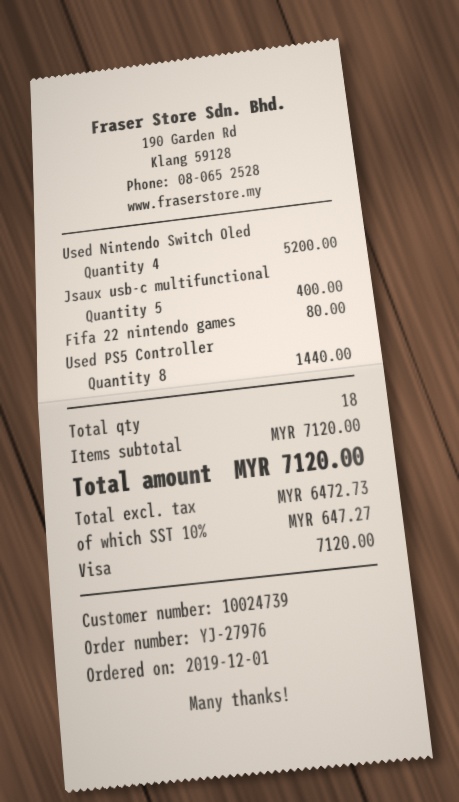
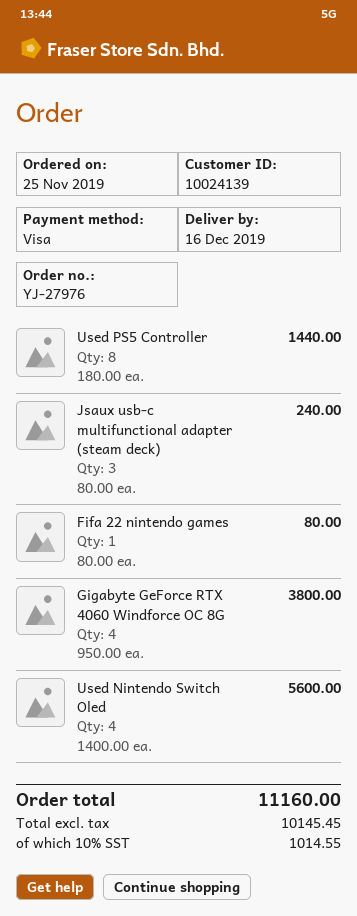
order date: 2019-12-01 -> 2019-11-25
customer number: 10024739 -> 10024139
Used Nintendo Switch Oled: 4 for 5200.00 -> 4 for 5600.00
Jsaux usb-c multifunctional: 5 for 400.00 -> 3 for 240.00
Gigabyte GeForce RTX 4060 Windforce OC 8G: none -> 4 for 3800.00
net: 6472.73 -> 10145.45
tax: 10% = 647.27 -> 10% = 1014.55
total: 7120.00 -> 11160.00

